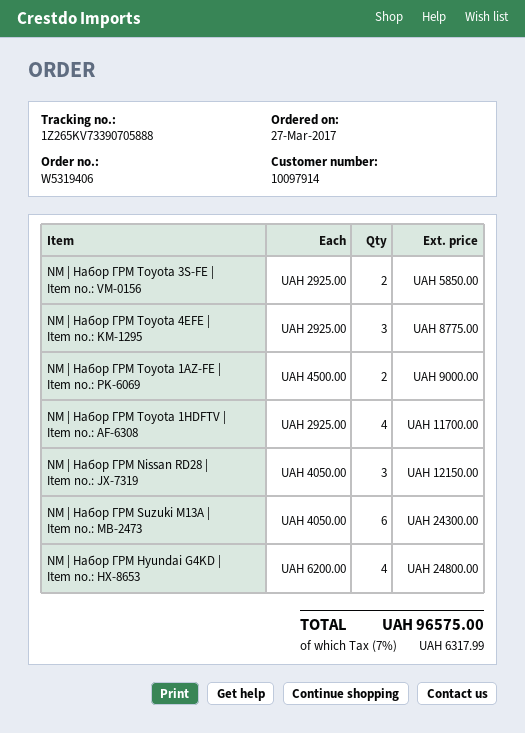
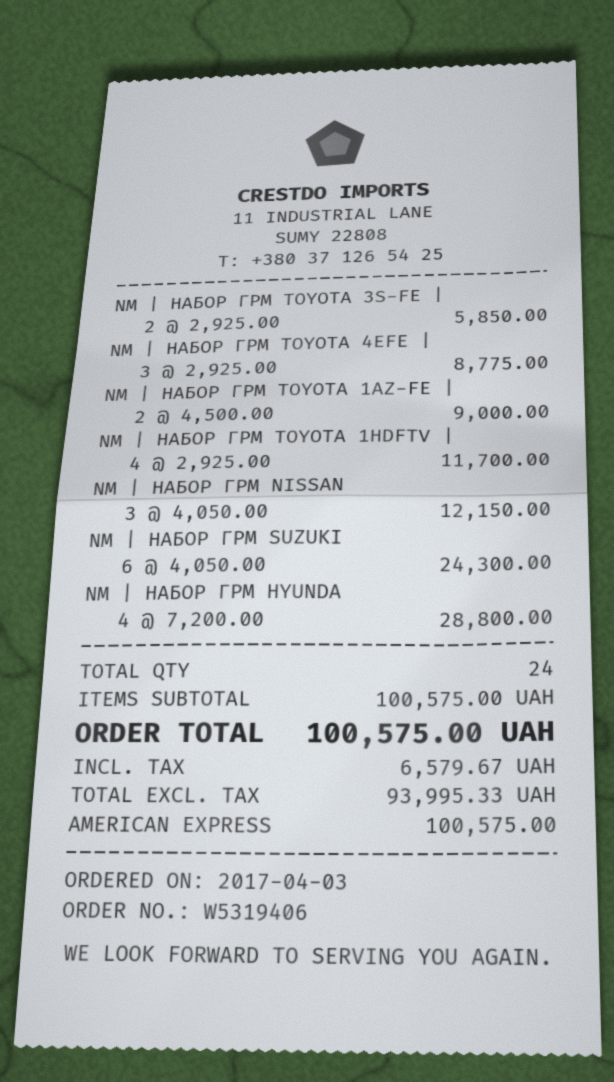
order date: 2017-03-27 -> 2017-04-03
NM | Набор ГРМ Hyundai G4KD |: 4 x 6200.00 = 24800.00 -> 4 x 7200.00 = 28800.00
tax: 6317.99 -> 6579.67
total: 96575.00 -> 100575.00

